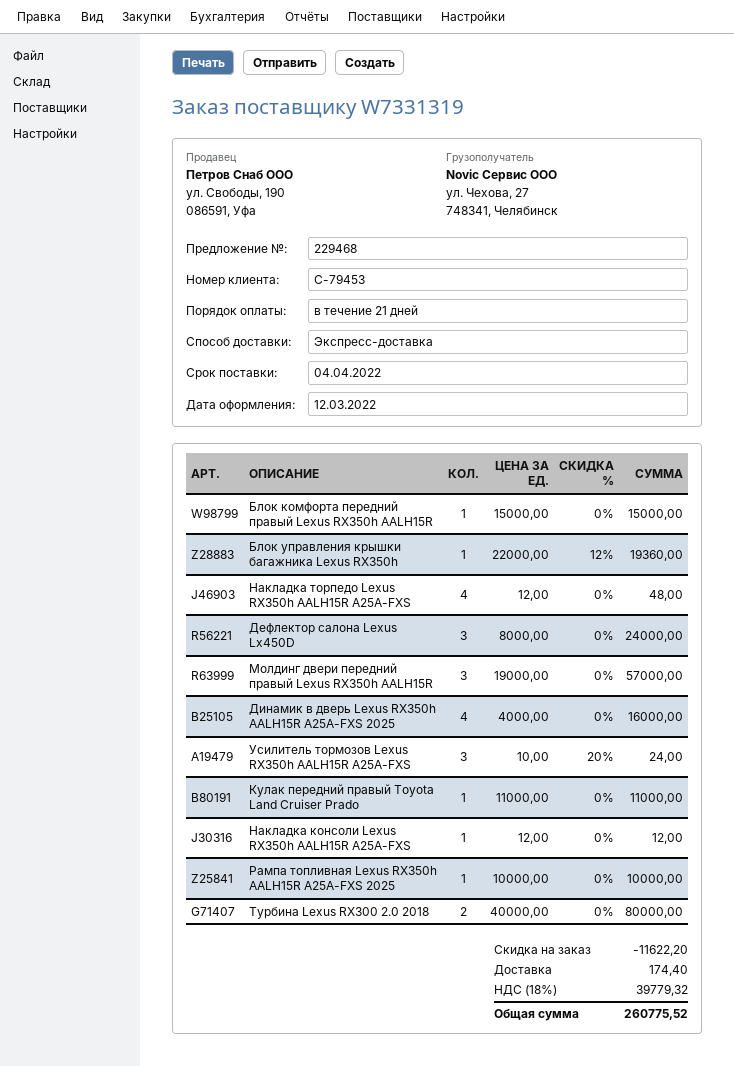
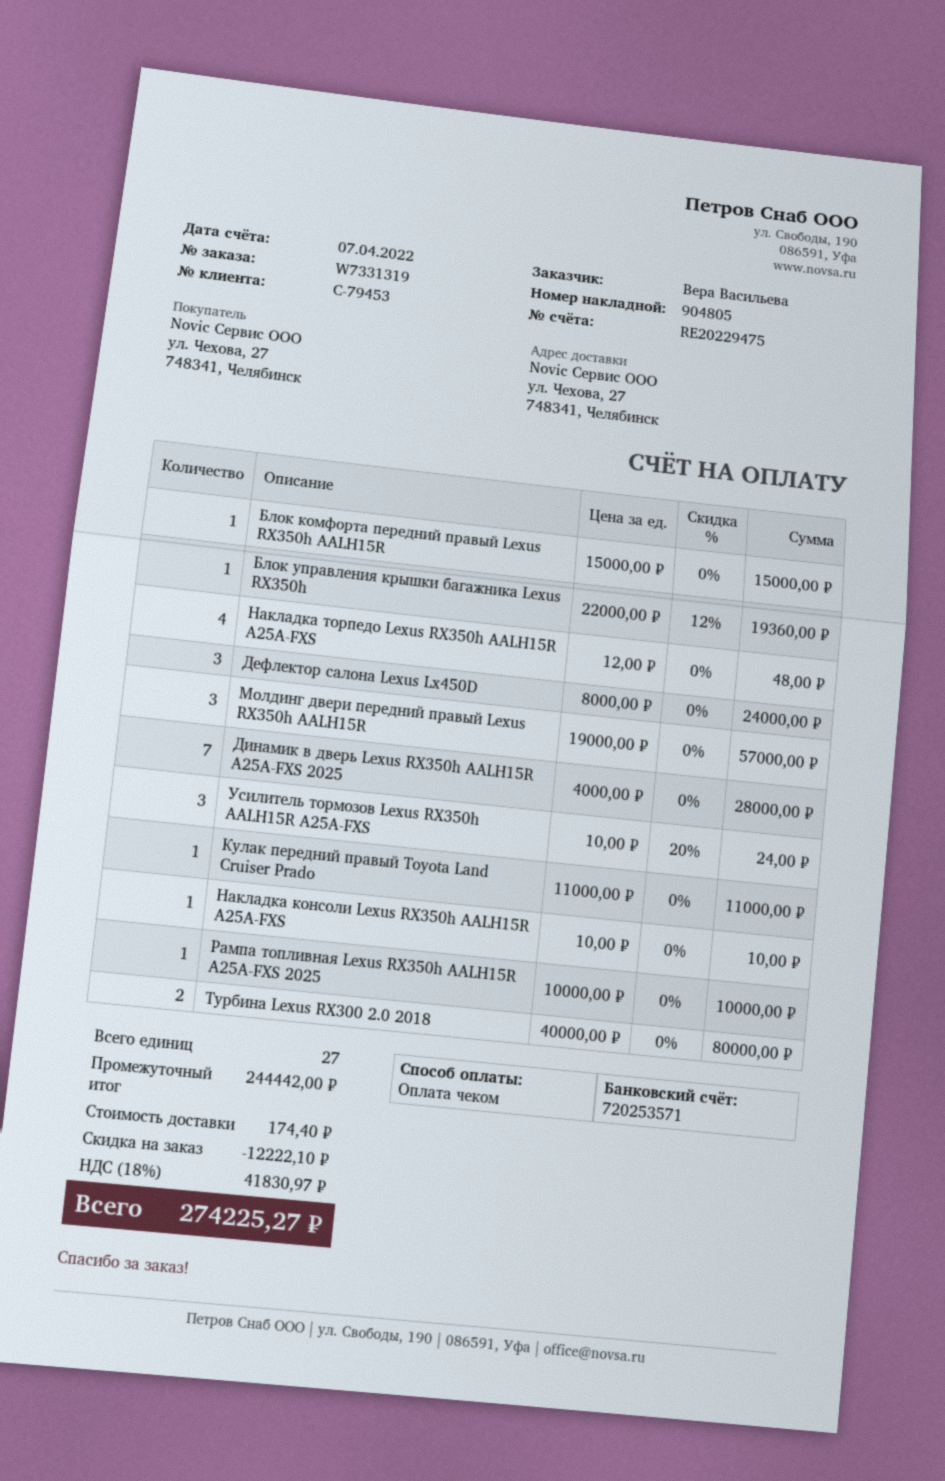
Динамик в дверь Lexus RX350h AALH15R A25A-FXS 2025: 4 x 4000.00 = 16000.00 -> 7 x 4000.00 = 28000.00
Накладка консоли Lexus RX350h AALH15R A25A-FXS: 1 x 12.00 = 12.00 -> 1 x 10.00 = 10.00
discount: 11622.20 -> 12222.10
tax: 18% = 39779.32 -> 18% = 41830.97
total: 260775.52 -> 274225.27

